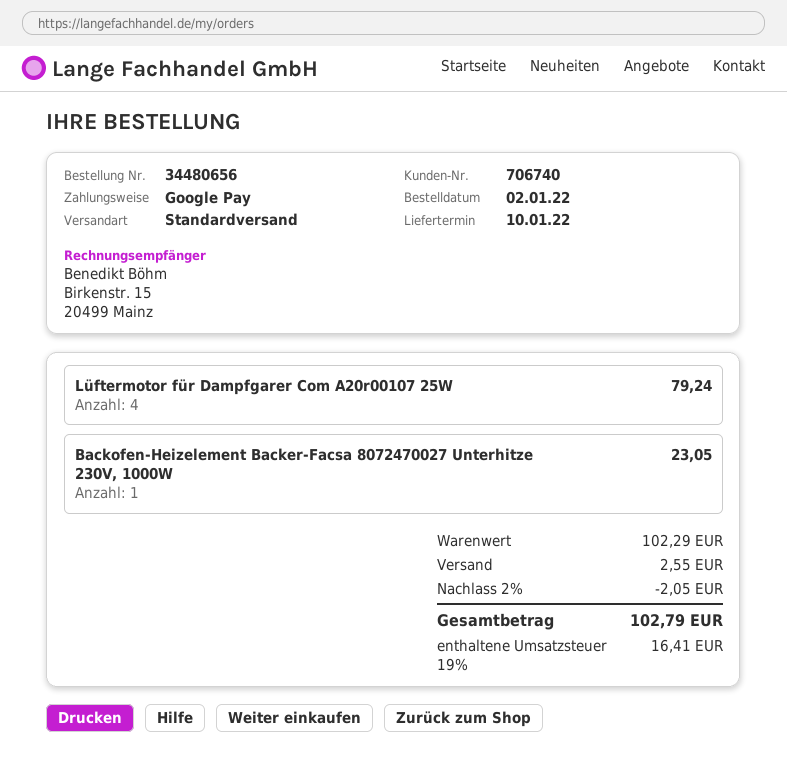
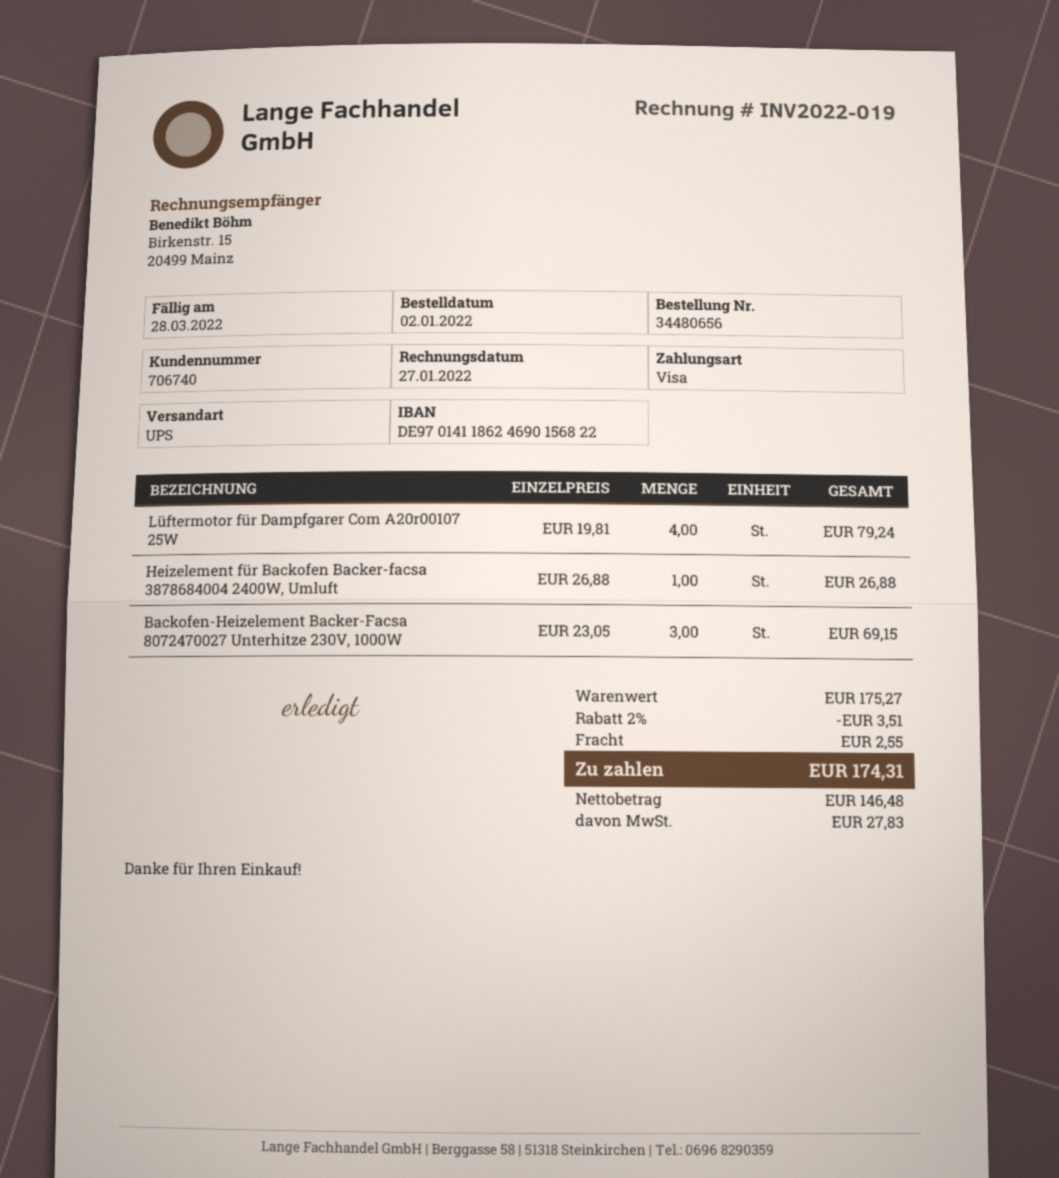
payment method: Google Pay -> Visa
shipping method: standard -> UPS
Backofen-Heizelement Backer-Facsa 8072470027 Unterhitze 230V, 1000W: 1 for 23.05 -> 3 for 69.15
Heizelement für Backofen Backer-facsa 3878684004 2400W, Umluft: none -> 1 for 26.88
subtotal: 102.29 -> 175.27
discount: 2% = 2.05 -> 2% = 3.51
tax: 16.41 -> 27.83
total: 102.79 -> 174.31

